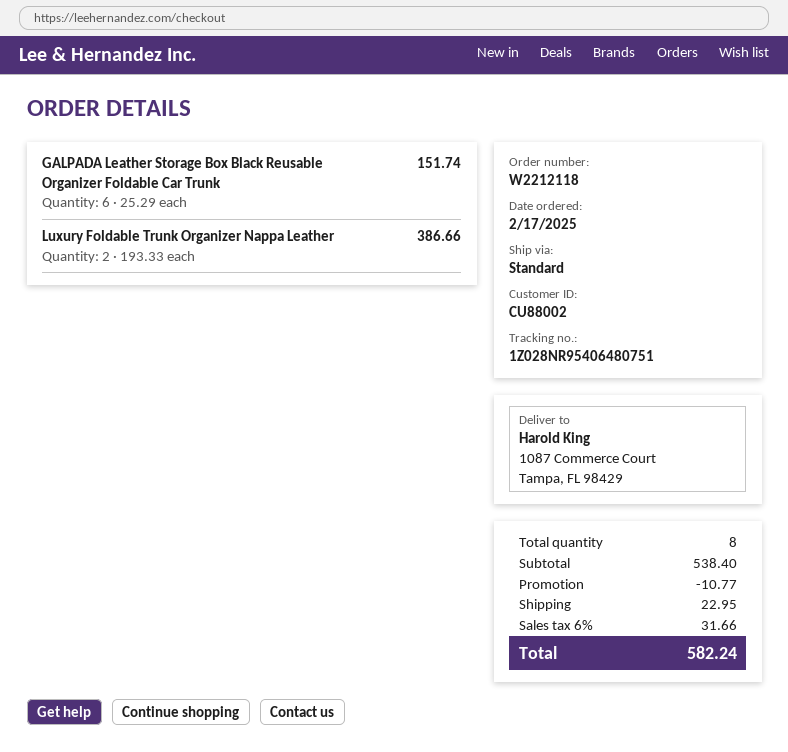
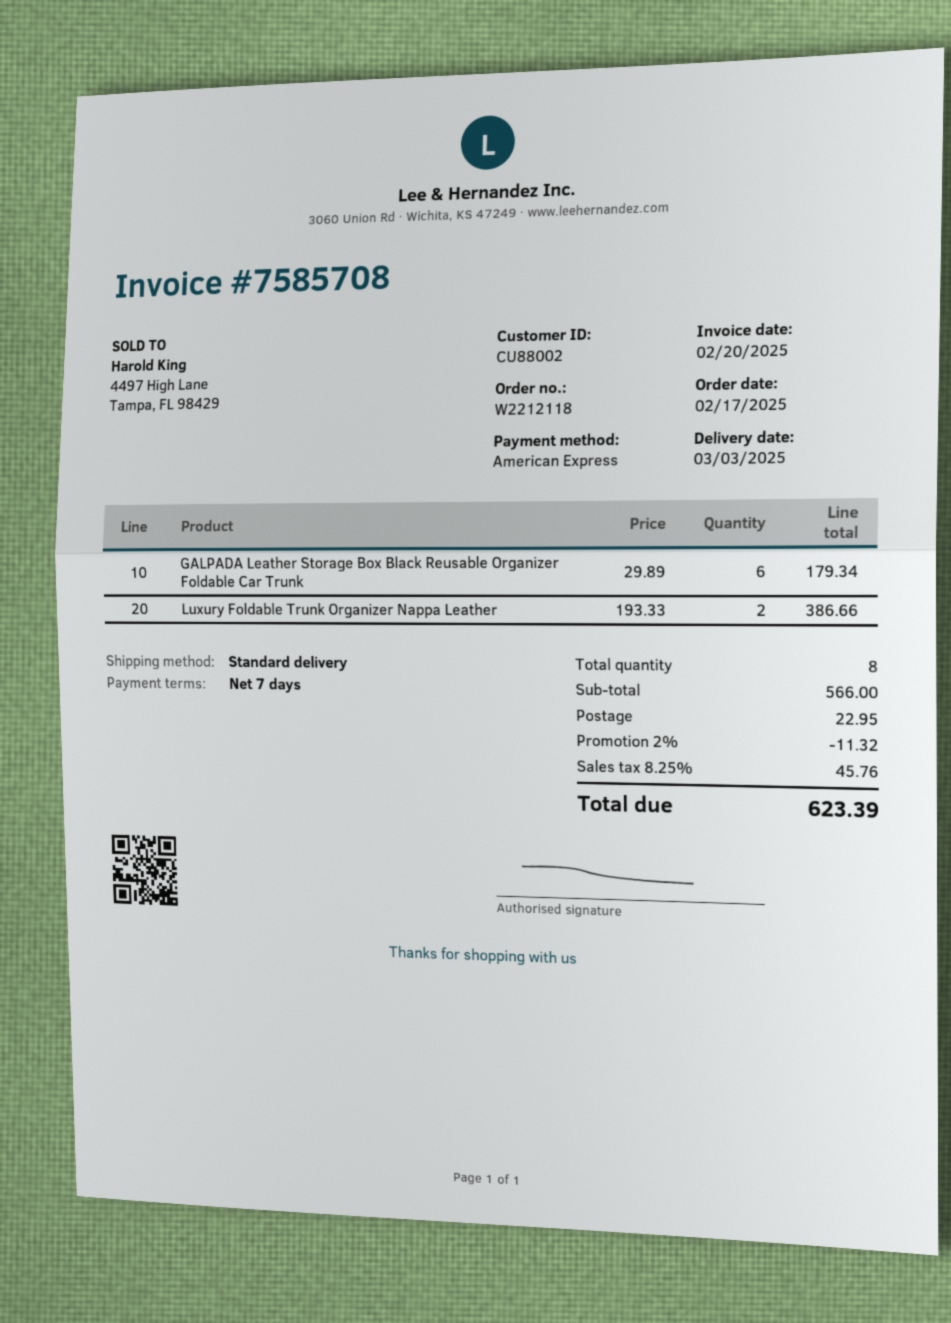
GALPADA Leather Storage Box Black Reusable Organizer Foldable Car Trunk: 6 x 25.29 = 151.74 -> 6 x 29.89 = 179.34
subtotal: 538.40 -> 566.00
discount: 10.77 -> 11.32
tax: 6% = 31.66 -> 8.25% = 45.76
total: 582.24 -> 623.39

